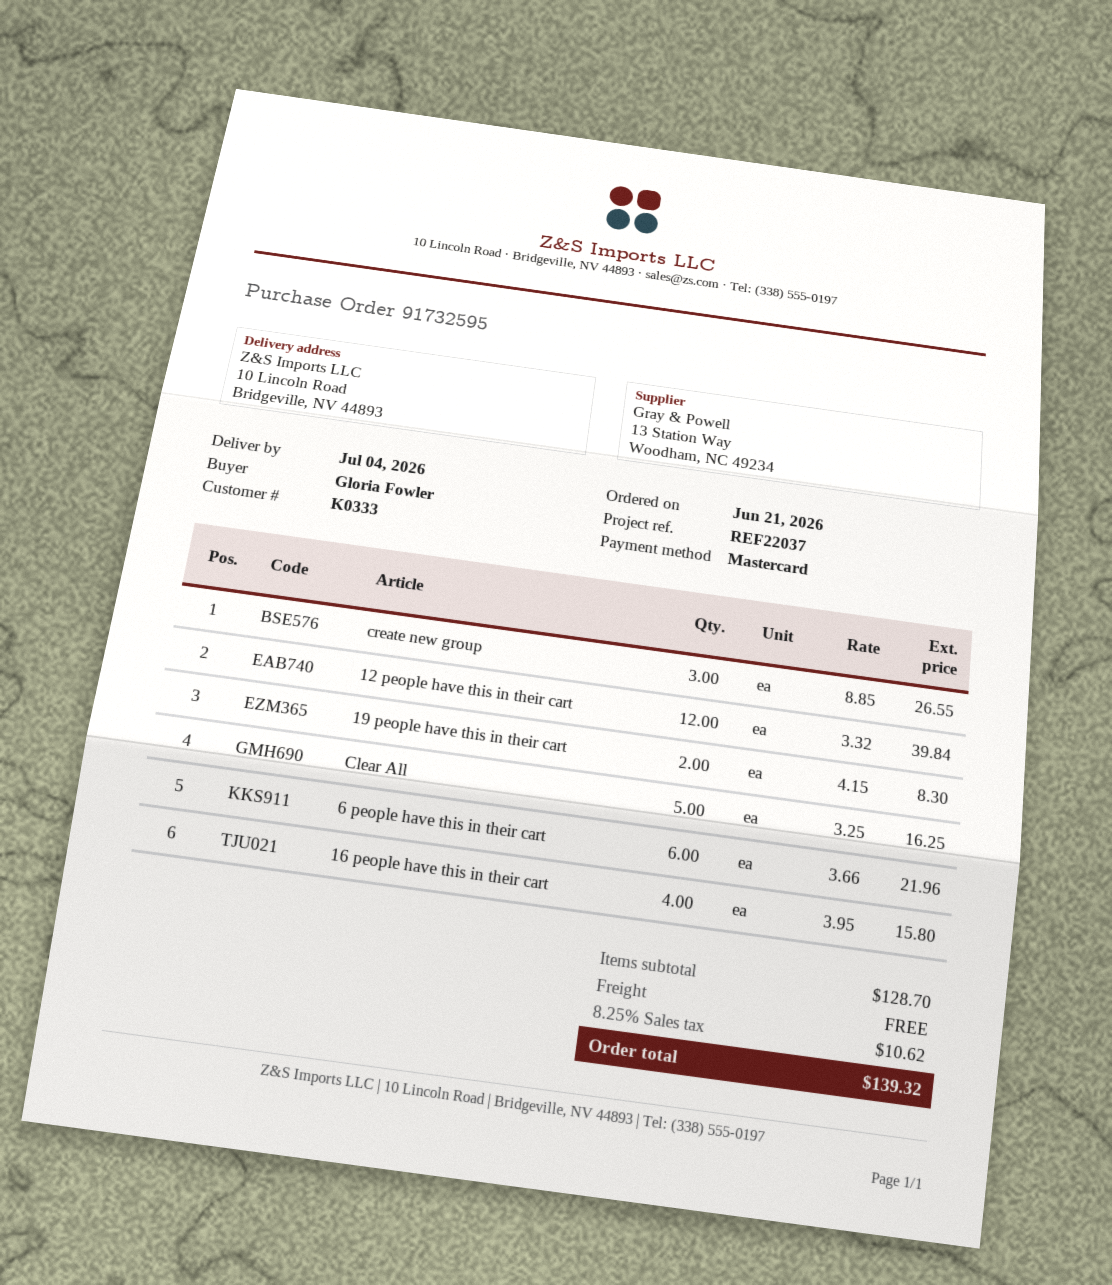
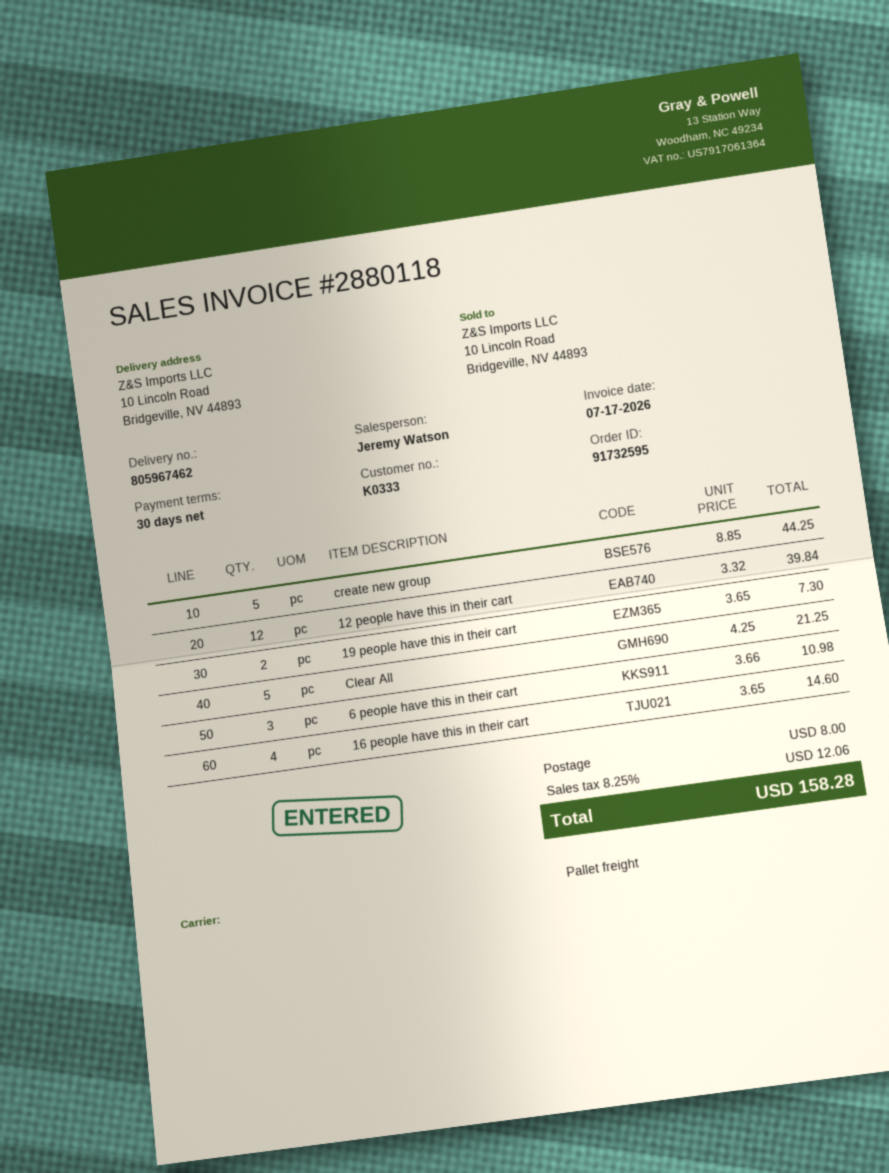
create new group: 3 x 8.85 = 26.55 -> 5 x 8.85 = 44.25
19 people have this in their cart: 2 x 4.15 = 8.30 -> 2 x 3.65 = 7.30
Clear All: 5 x 3.25 = 16.25 -> 5 x 4.25 = 21.25
6 people have this in their cart: 6 x 3.66 = 21.96 -> 3 x 3.66 = 10.98
16 people have this in their cart: 4 x 3.95 = 15.80 -> 4 x 3.65 = 14.60
shipping: 0.00 -> 8.00
tax: 8.25% = 10.62 -> 8.25% = 12.06
total: 139.32 -> 158.28

